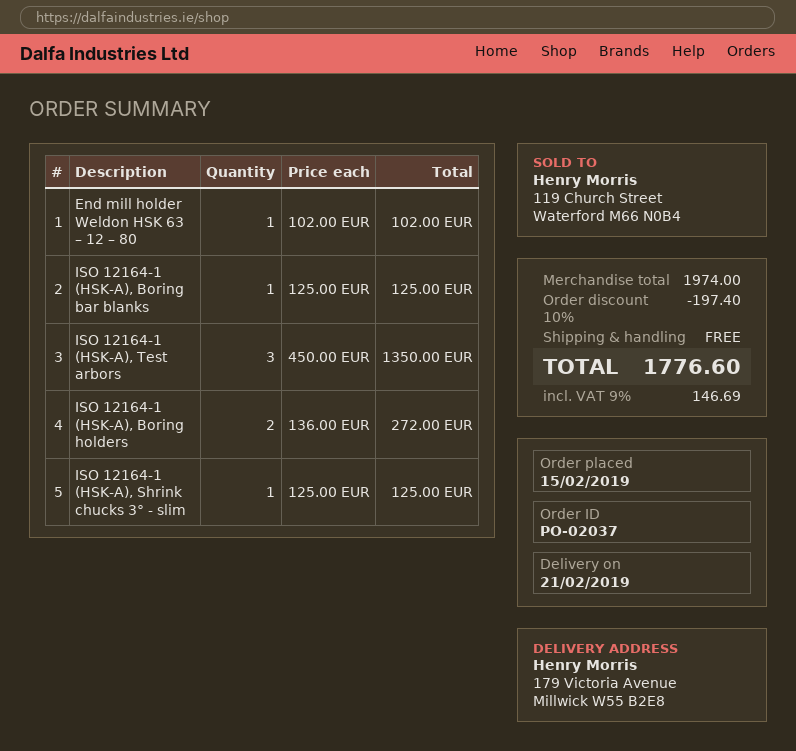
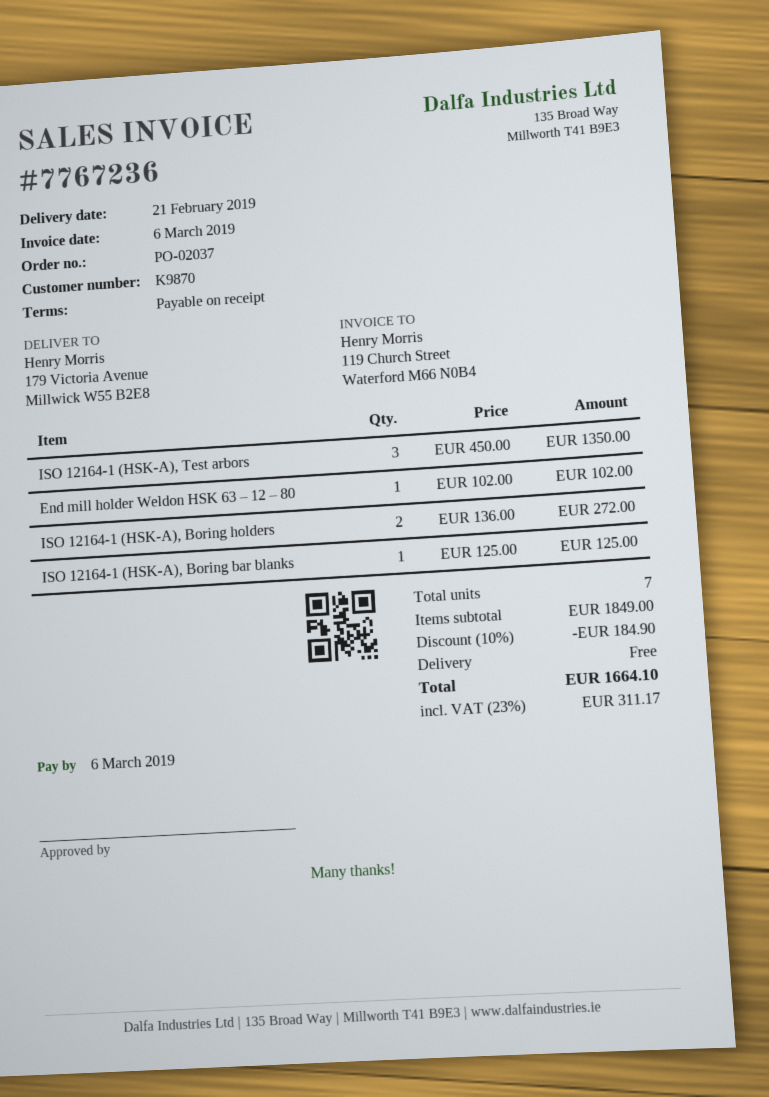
ISO 12164-1 (HSK-A), Shrink chucks 3° - slim: 1 x 125.00 = 125.00 -> none
subtotal: 1974.00 -> 1849.00
discount: 10% = 197.40 -> 10% = 184.90
tax: 9% = 146.69 -> 23% = 311.17
total: 1776.60 -> 1664.10

